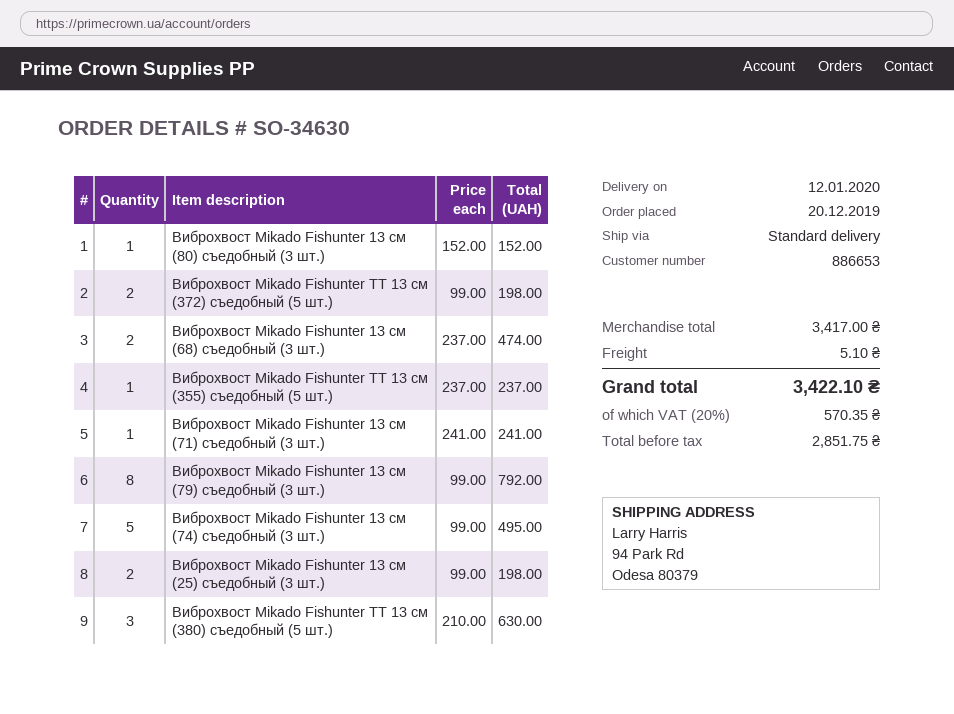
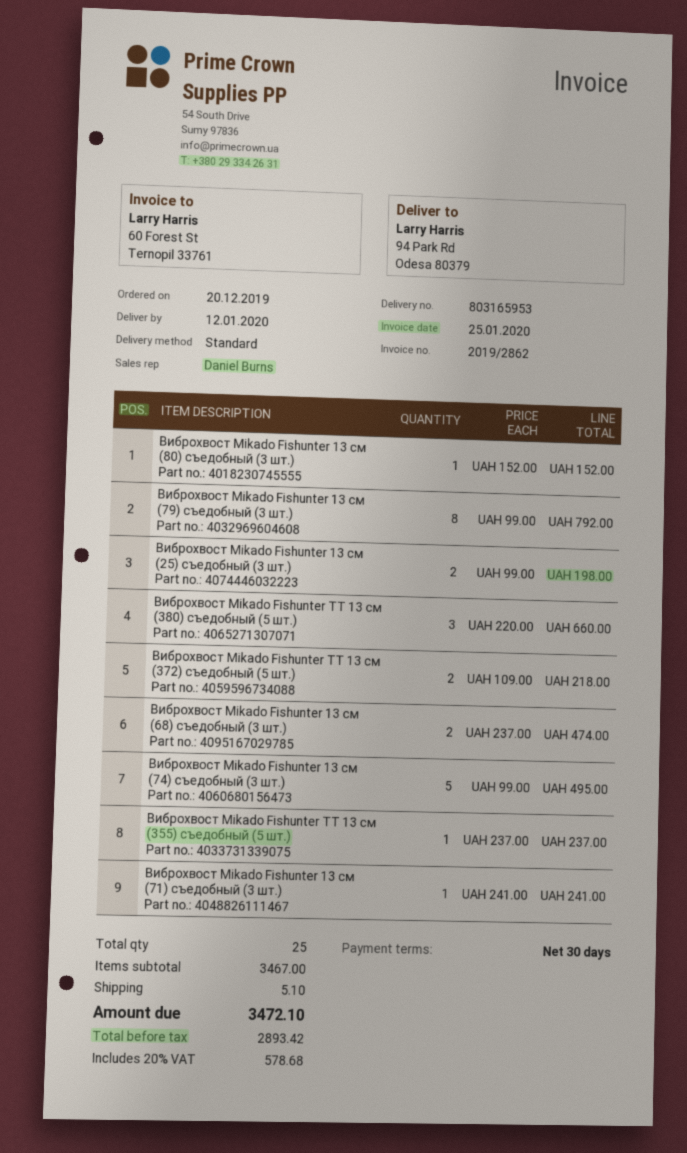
Виброхвост Mikado Fishunter TT 13 см (372) съедобный (5 шт.): 2 x 99.00 = 198.00 -> 2 x 109.00 = 218.00
Виброхвост Mikado Fishunter TT 13 см (380) съедобный (5 шт.): 3 x 210.00 = 630.00 -> 3 x 220.00 = 660.00
subtotal: 3417.00 -> 3467.00
net: 2851.75 -> 2893.42
tax: 20% = 570.35 -> 20% = 578.68
total: 3422.10 -> 3472.10

